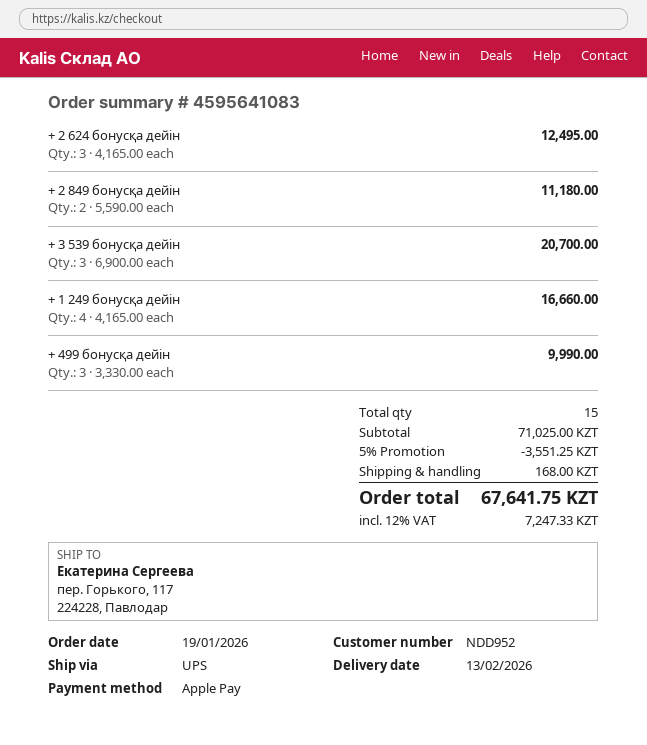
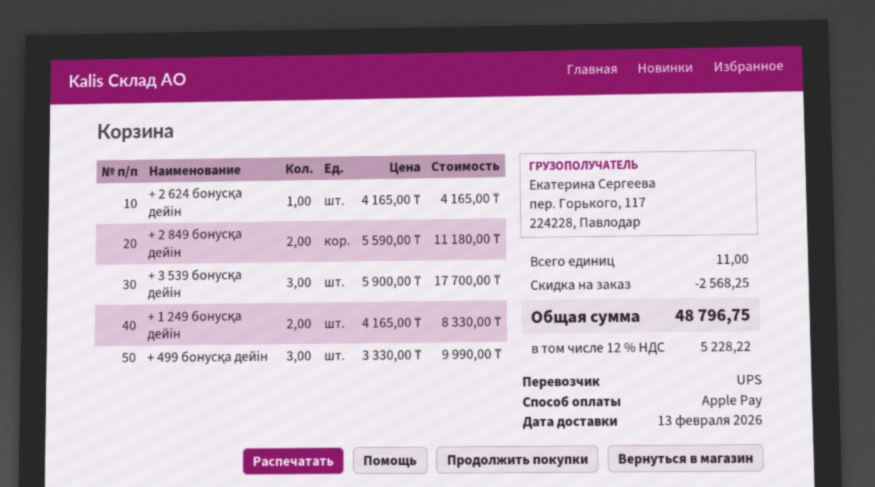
+ 2 624 бонусқа дейін: 3 x 4165.00 = 12495.00 -> 1 x 4165.00 = 4165.00
+ 3 539 бонусқа дейін: 3 x 6900.00 = 20700.00 -> 3 x 5900.00 = 17700.00
+ 1 249 бонусқа дейін: 4 x 4165.00 = 16660.00 -> 2 x 4165.00 = 8330.00
total quantity: 15 -> 11
discount: 3551.25 -> 2568.25
shipping: 168.00 -> none
tax: 12% = 7247.33 -> 12% = 5228.22
total: 67641.75 -> 48796.75

